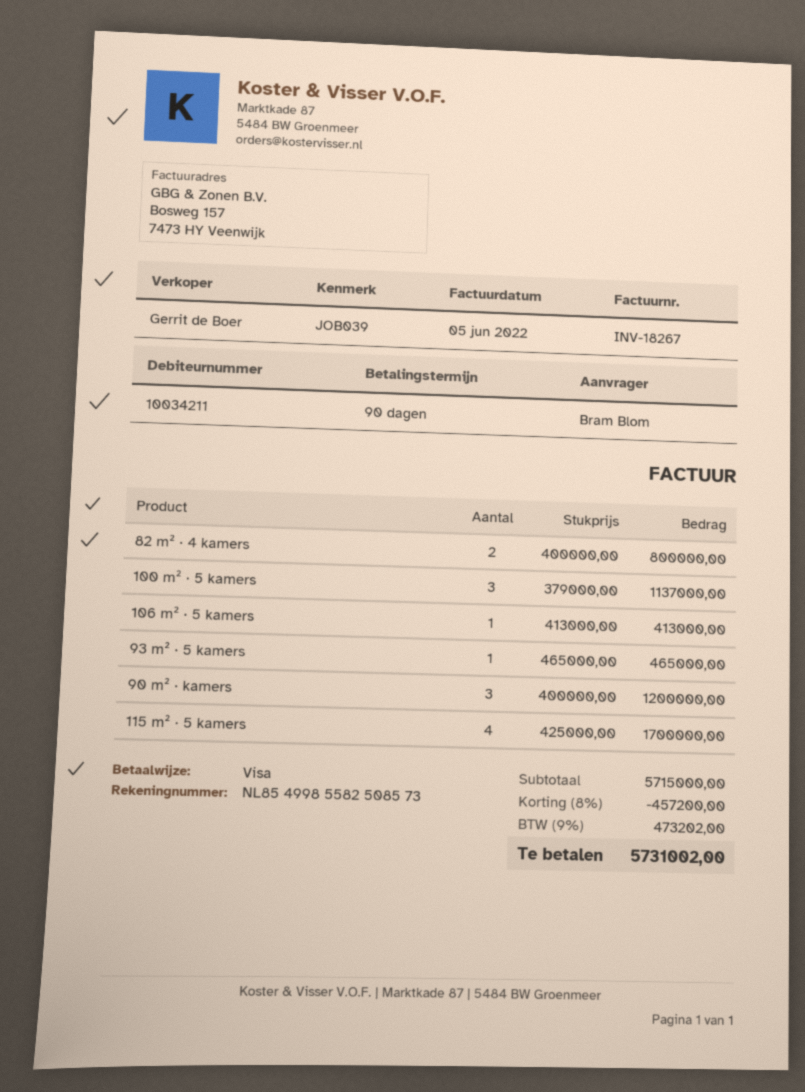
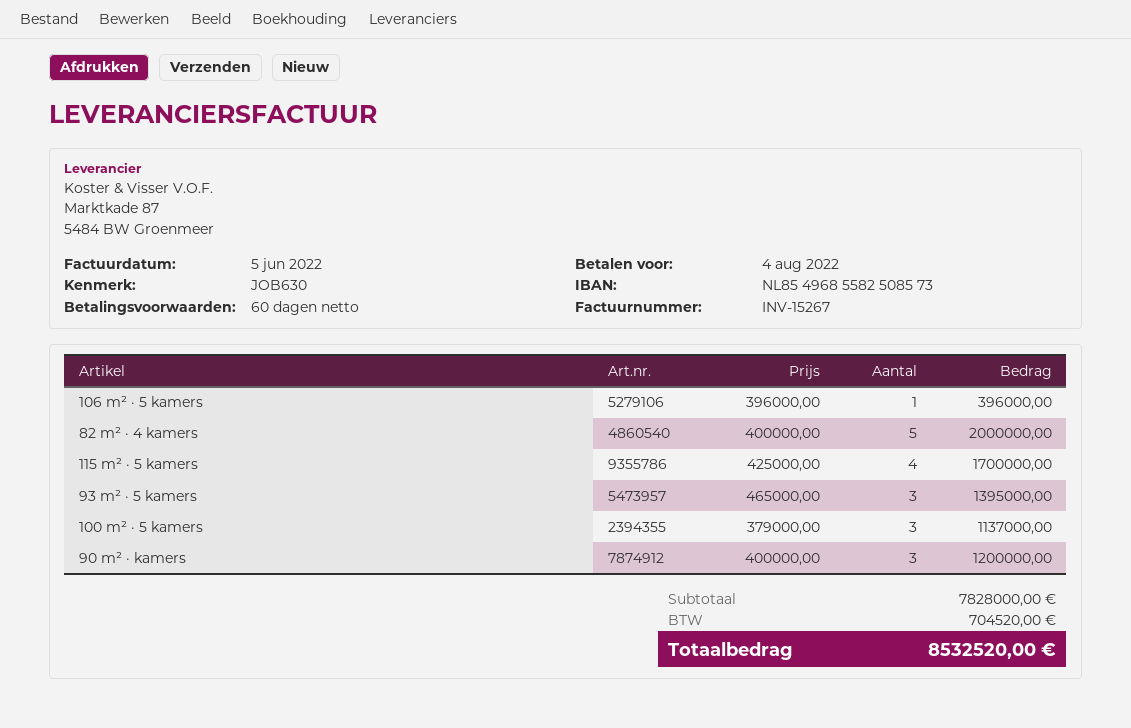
invoice number: INV-18267 -> INV-15267
payment terms: 90 days -> 60 days
reference: JOB039 -> JOB630
bank account: NL8549985582508573 -> NL8549685582508573
82 m² · 4 kamers: 2 x 400000.00 = 800000.00 -> 5 x 400000.00 = 2000000.00
106 m² · 5 kamers: 1 x 413000.00 = 413000.00 -> 1 x 396000.00 = 396000.00
93 m² · 5 kamers: 1 x 465000.00 = 465000.00 -> 3 x 465000.00 = 1395000.00
subtotal: 5715000.00 -> 7828000.00
discount: 8% = 457200.00 -> none
tax: 473202.00 -> 704520.00
total: 5731002.00 -> 8532520.00

